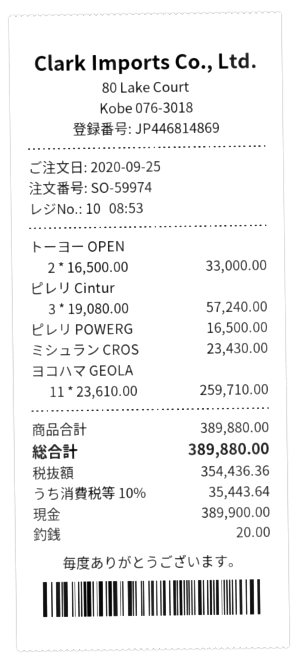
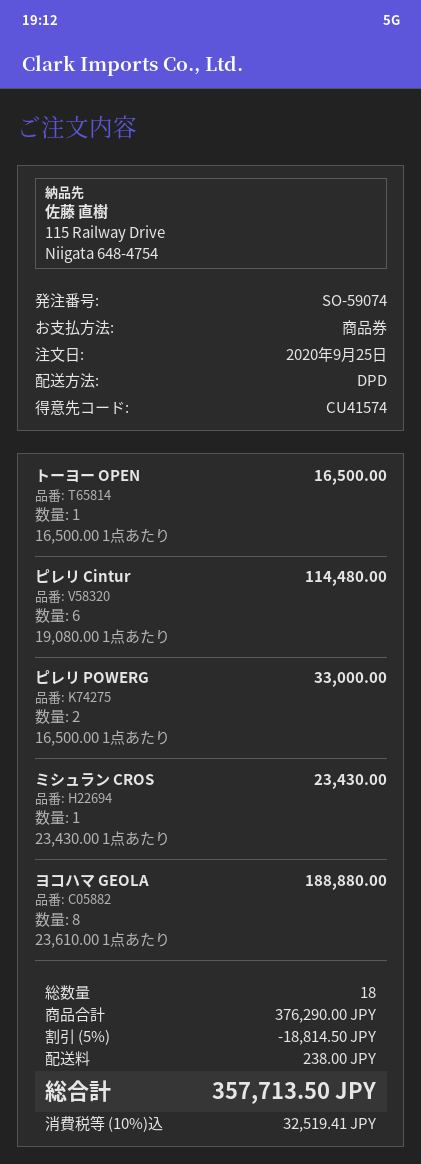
order number: SO-59974 -> SO-59074
payment method: cash -> gift card
トーヨー OPEN: 2 x 16500.00 = 33000.00 -> 1 x 16500.00 = 16500.00
ピレリ Cintur: 3 x 19080.00 = 57240.00 -> 6 x 19080.00 = 114480.00
ピレリ POWERG: 1 x 16500.00 = 16500.00 -> 2 x 16500.00 = 33000.00
ヨコハマ GEOLA: 11 x 23610.00 = 259710.00 -> 8 x 23610.00 = 188880.00
subtotal: 389880.00 -> 376290.00
discount: none -> 5% = 18814.50
shipping: none -> 238.00
tax: 10% = 35443.64 -> 10% = 32519.41
total: 389880.00 -> 357713.50

